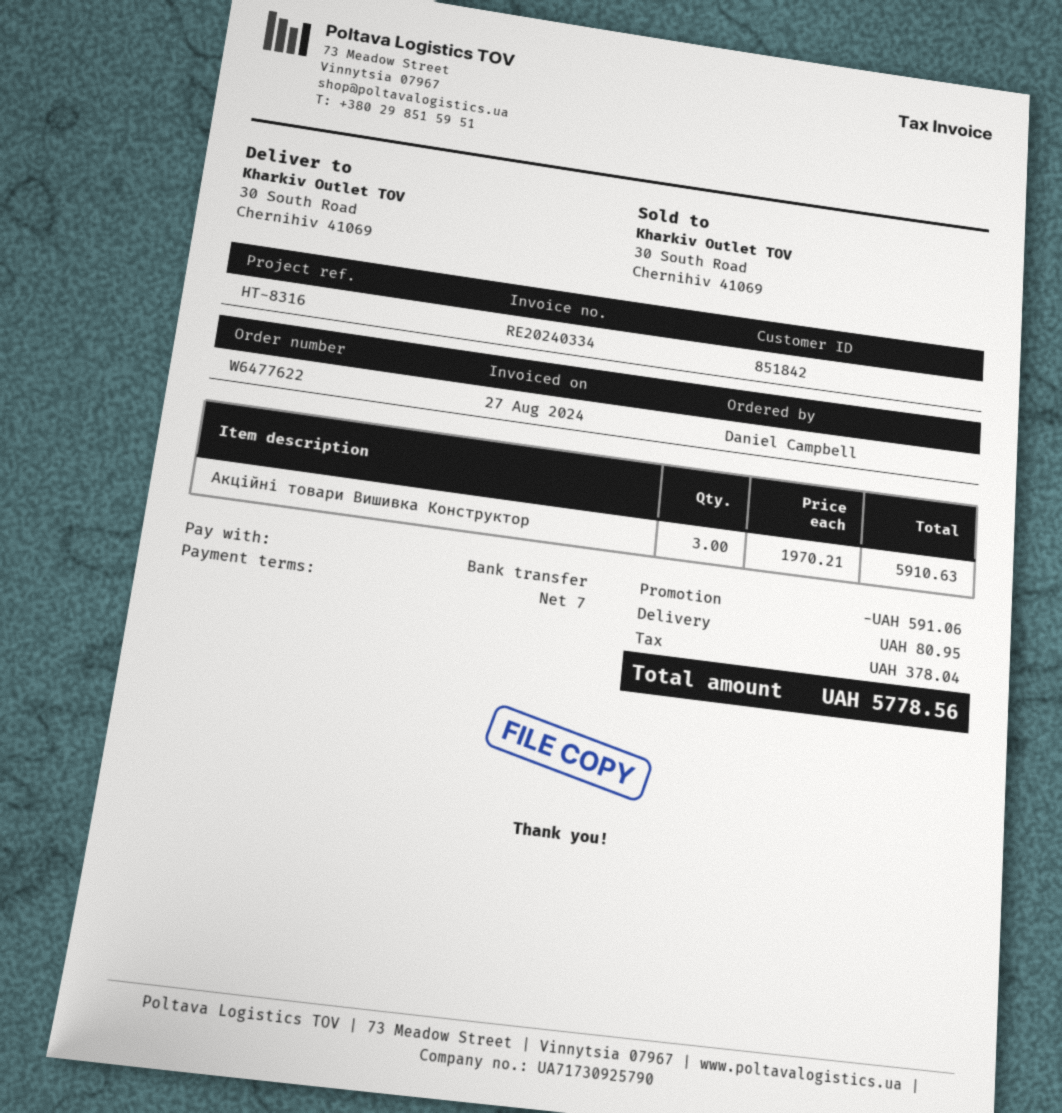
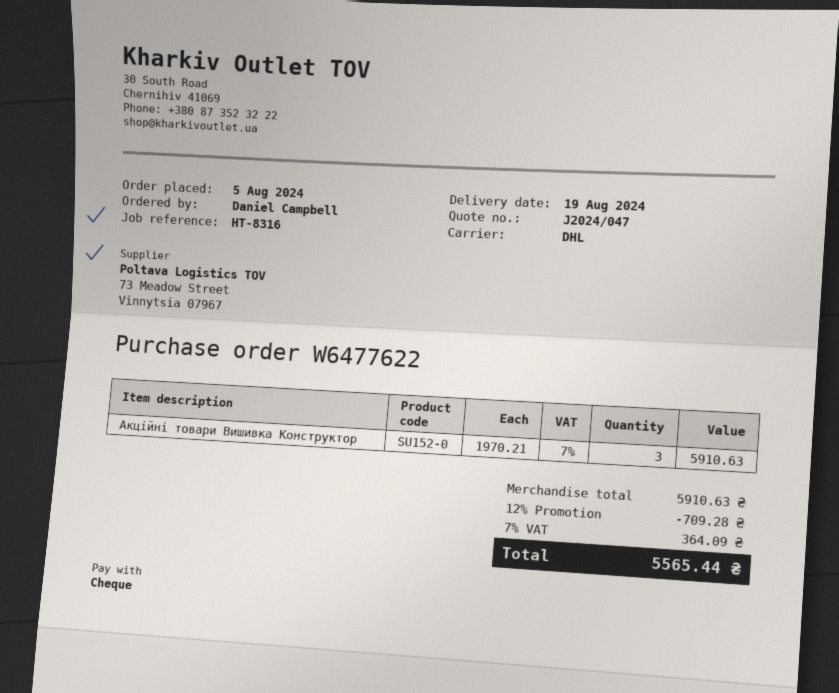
payment method: bank transfer -> cheque
discount: 591.06 -> 709.28
shipping: 80.95 -> none
tax: 378.04 -> 364.09
total: 5778.56 -> 5565.44

